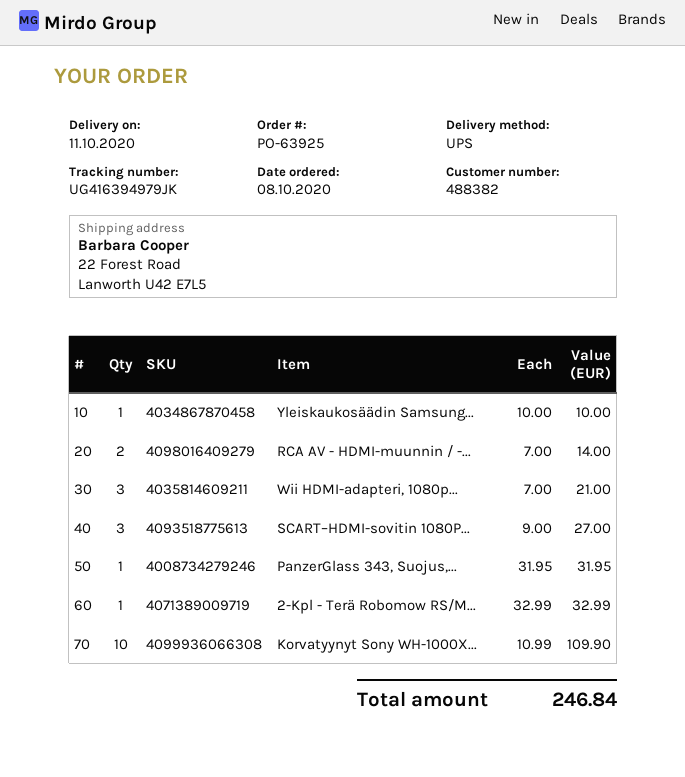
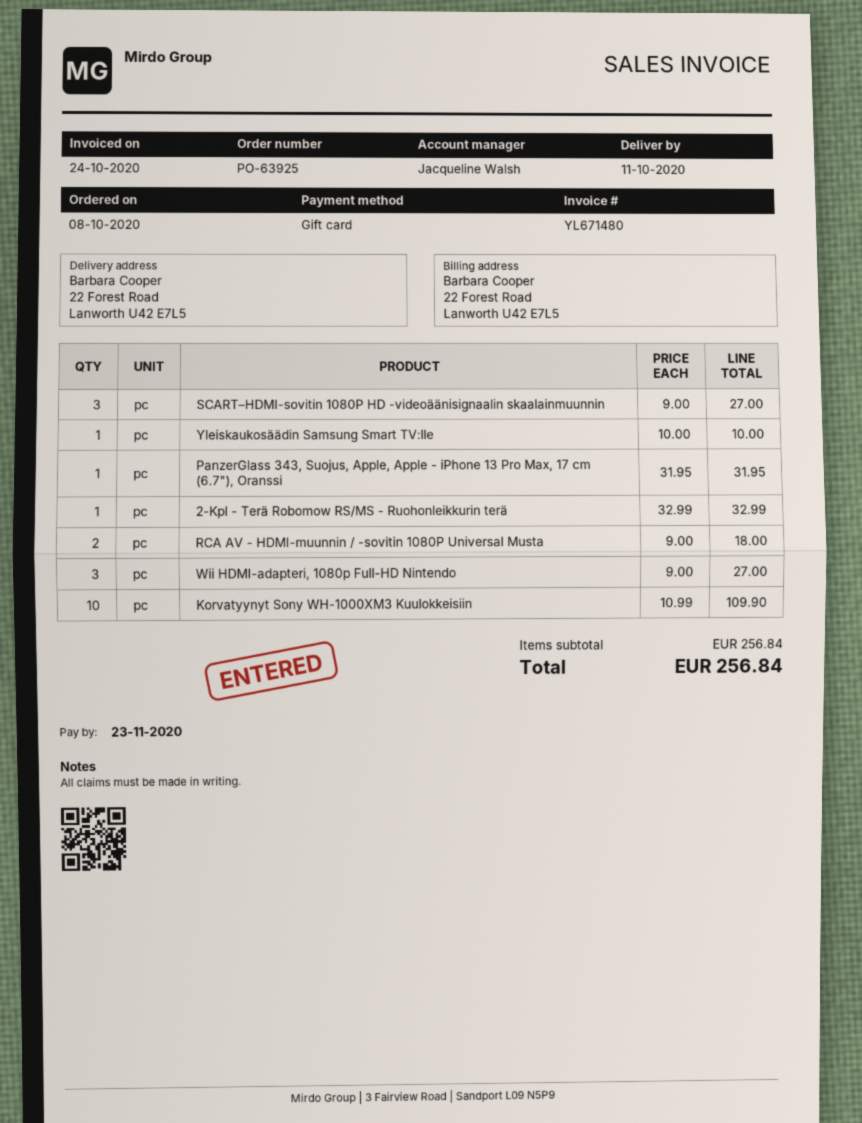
RCA AV - HDMI-muunnin / -...: 2 x 7.00 = 14.00 -> 2 x 9.00 = 18.00
Wii HDMI-adapteri, 1080p...: 3 x 7.00 = 21.00 -> 3 x 9.00 = 27.00
total: 246.84 -> 256.84

